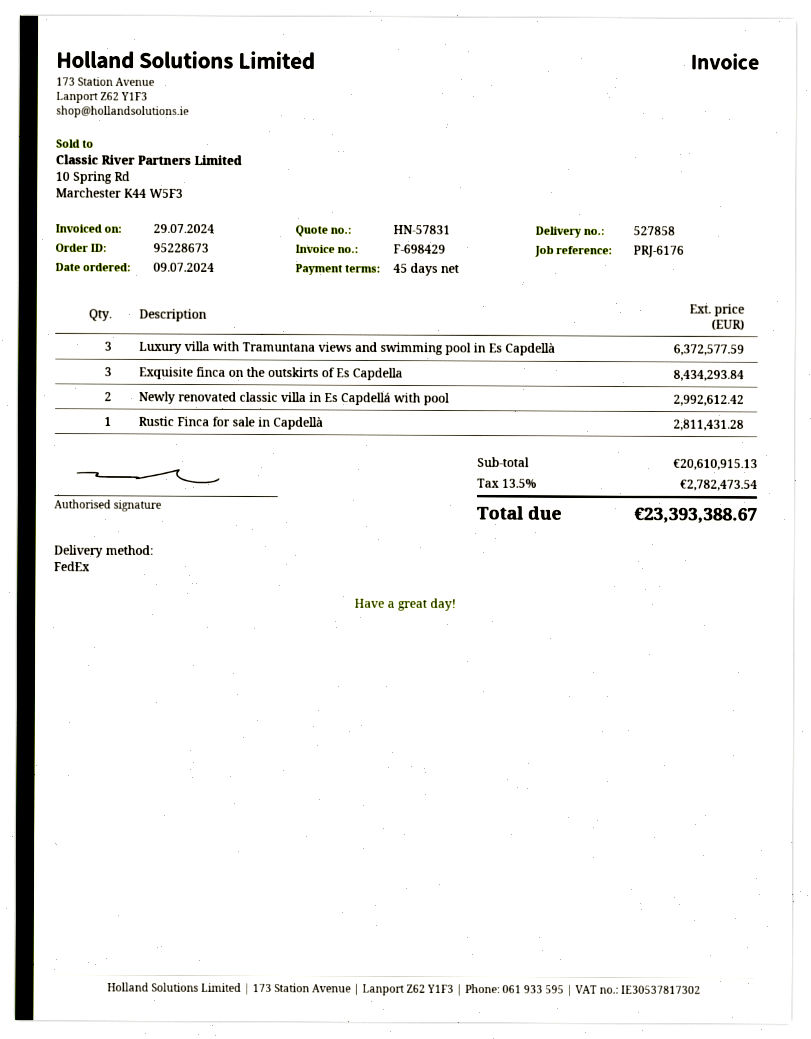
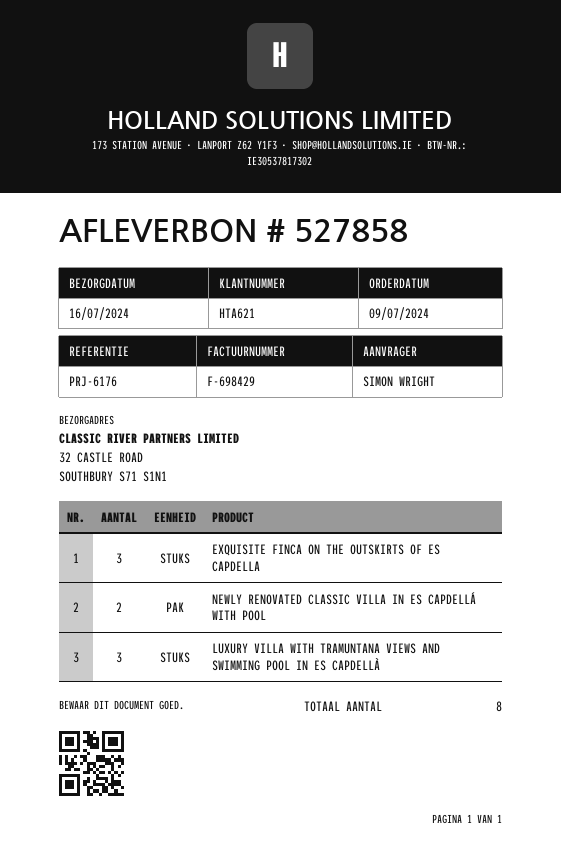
Rustic Finca for sale in Capdellà: 1 -> none

